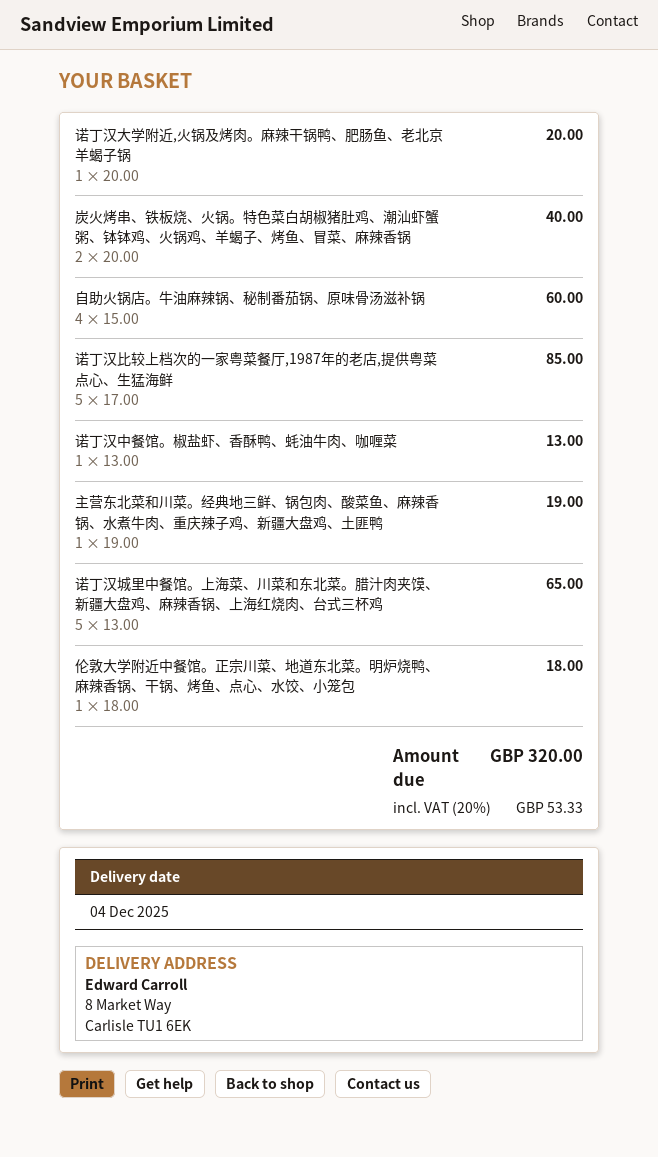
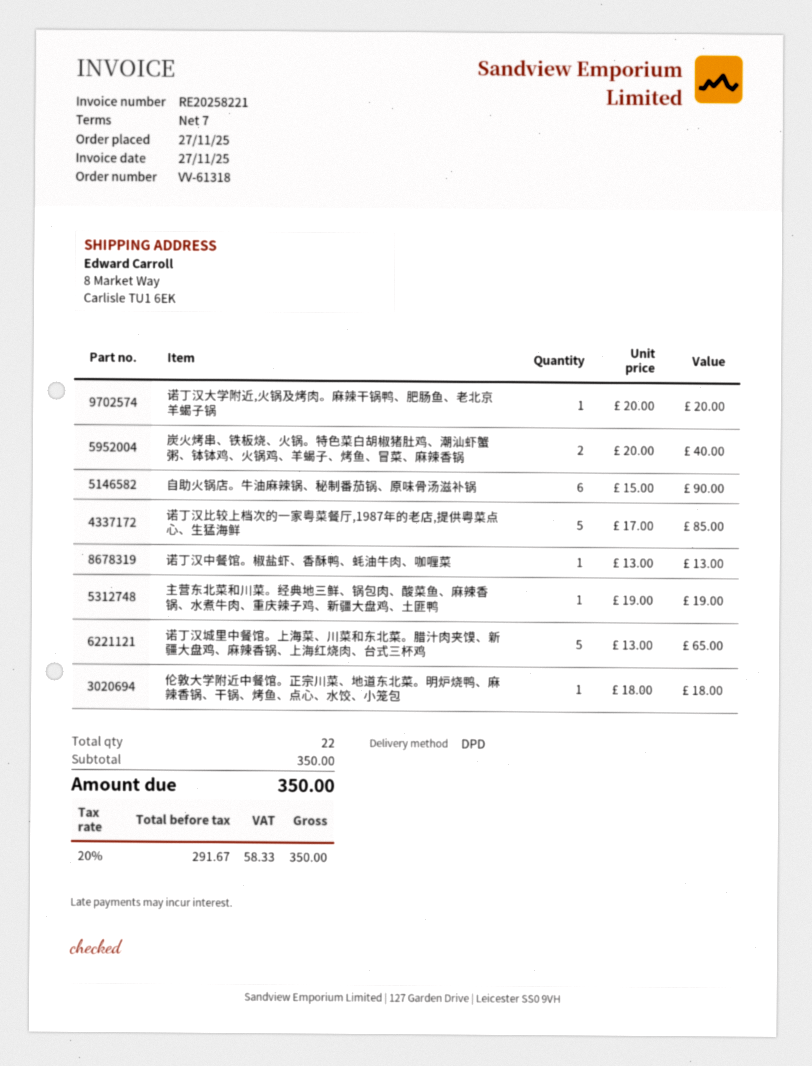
自助火锅店。牛油麻辣锅、秘制番茄锅、原味骨汤滋补锅: 4 x 15.00 = 60.00 -> 6 x 15.00 = 90.00
tax: 20% = 53.33 -> 20% = 58.33
total: 320.00 -> 350.00

